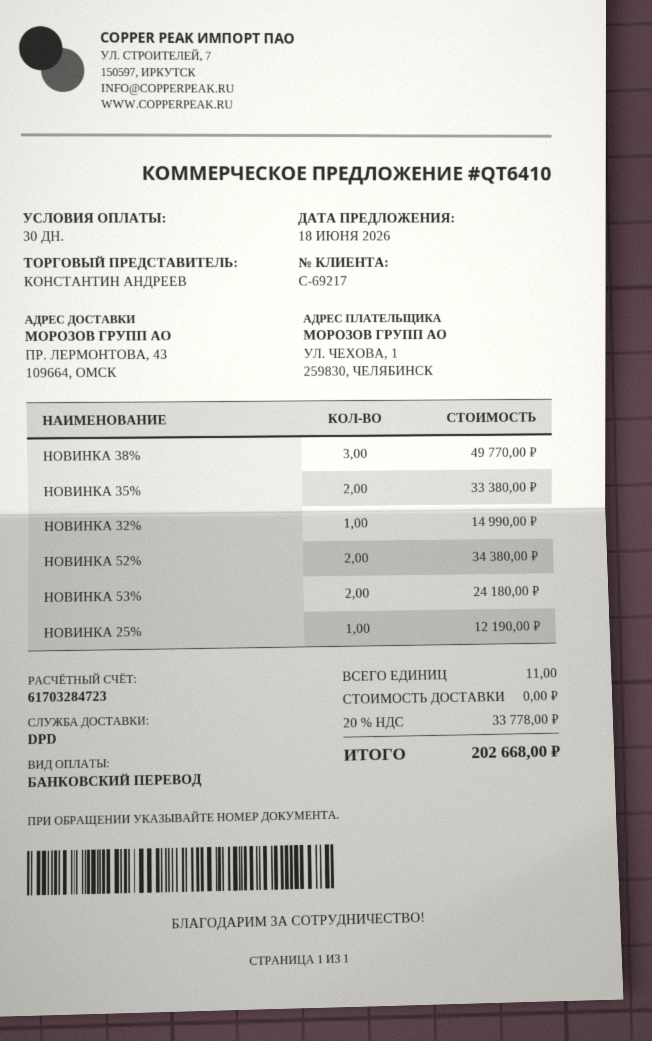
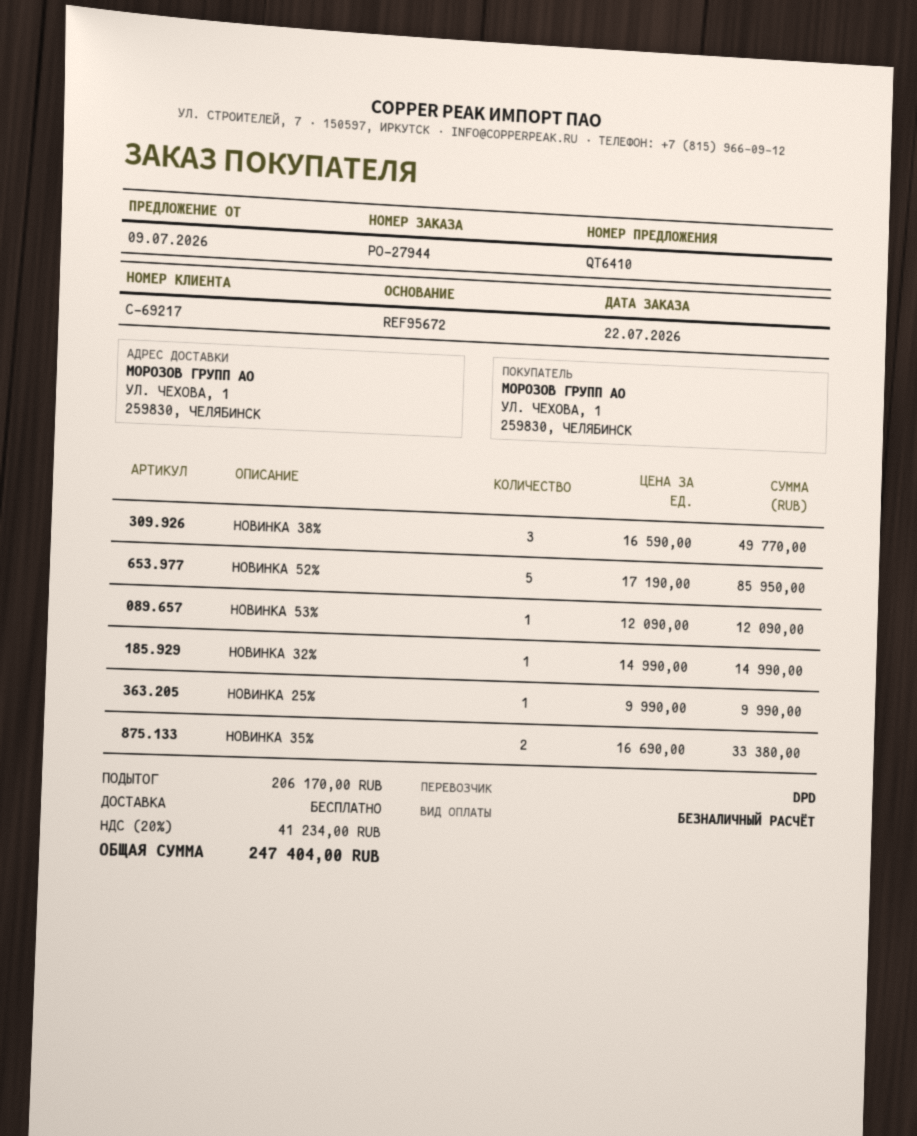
quote date: 2026-06-18 -> 2026-07-09
ship to: ПР. ЛЕРМОНТОВА, 43, 109664, ОМСК -> УЛ. ЧЕХОВА, 1, 259830, ЧЕЛЯБИНСК
НОВИНКА 52%: 2 for 34380.00 -> 5 for 85950.00
НОВИНКА 53%: 2 for 24180.00 -> 1 for 12090.00
НОВИНКА 25%: 1 for 12190.00 -> 1 for 9990.00
tax: 20% = 33778.00 -> 20% = 41234.00
total: 202668.00 -> 247404.00

